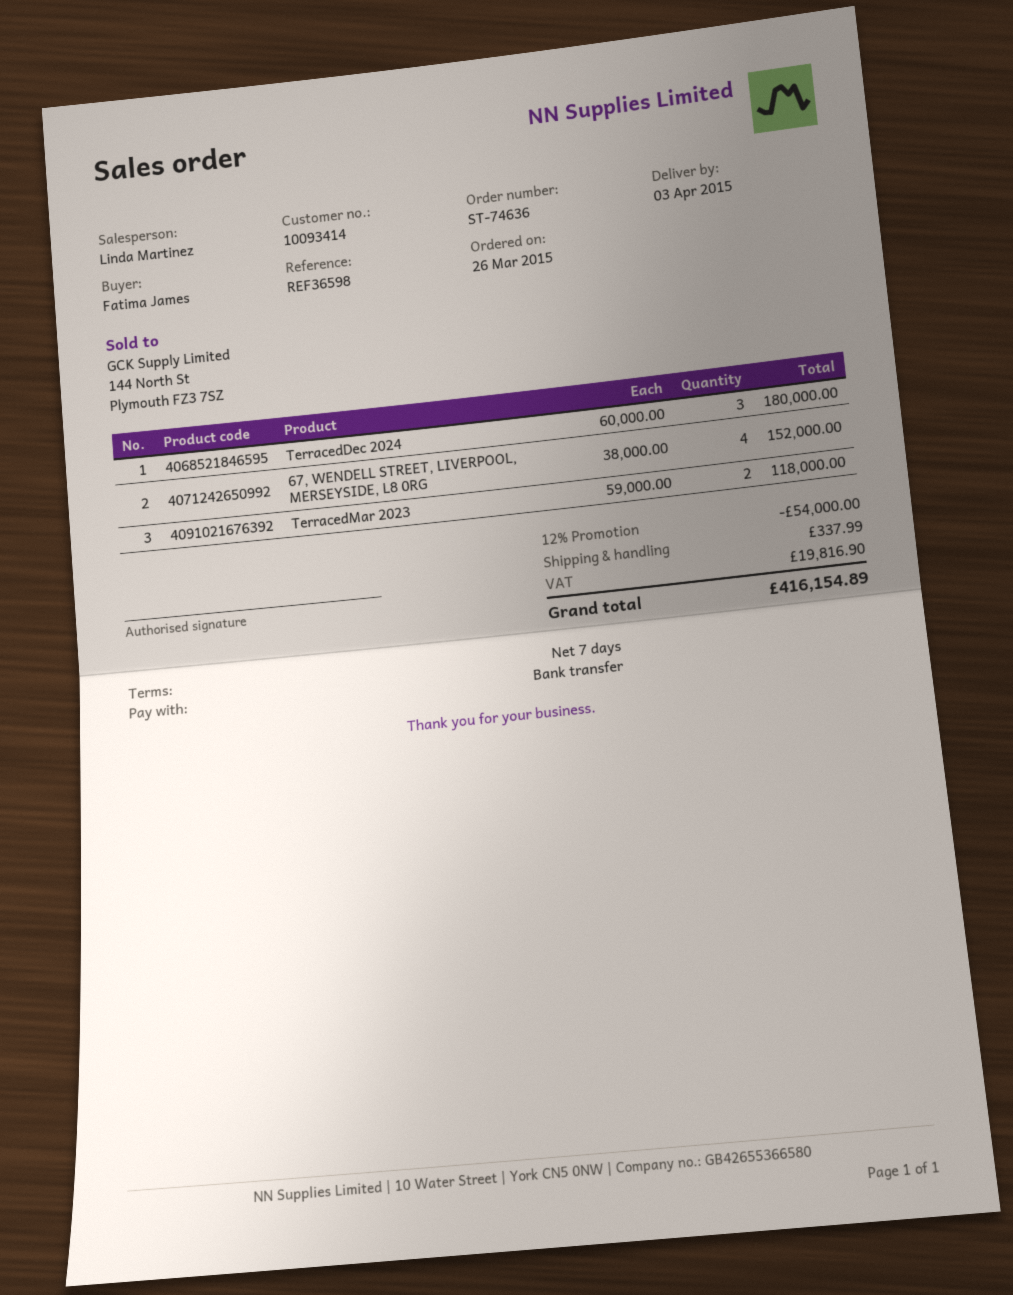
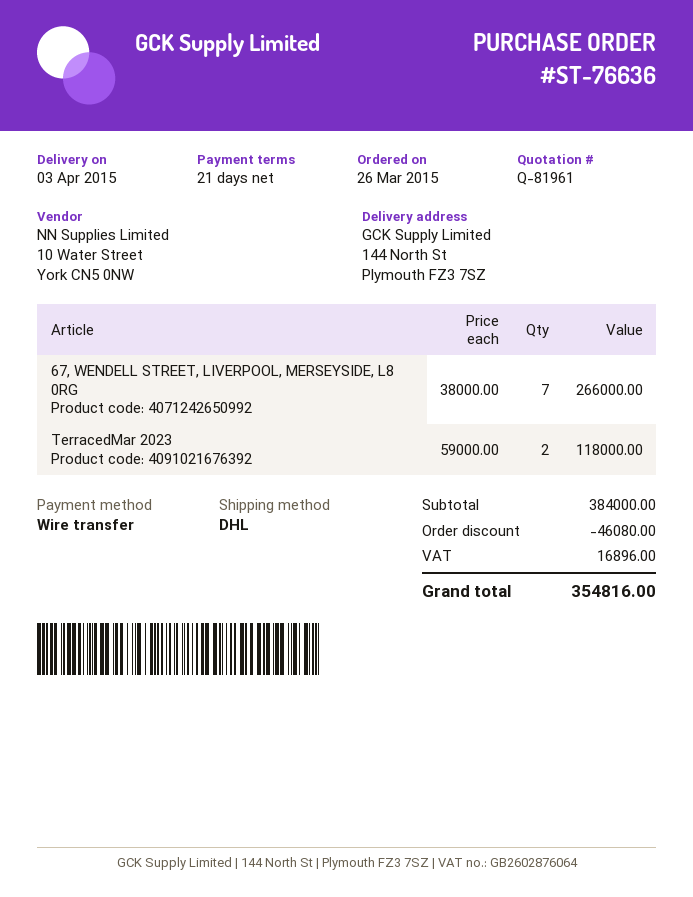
order number: ST-74636 -> ST-76636
payment terms: 7 days -> 21 days
TerracedDec 2024: 3 x 60000.00 = 180000.00 -> none
67, WENDELL STREET, LIVERPOOL, MERSEYSIDE, L8 0RG: 4 x 38000.00 = 152000.00 -> 7 x 38000.00 = 266000.00
discount: 54000.00 -> 46080.00
shipping: 337.99 -> none
tax: 19816.90 -> 16896.00
total: 416154.89 -> 354816.00

